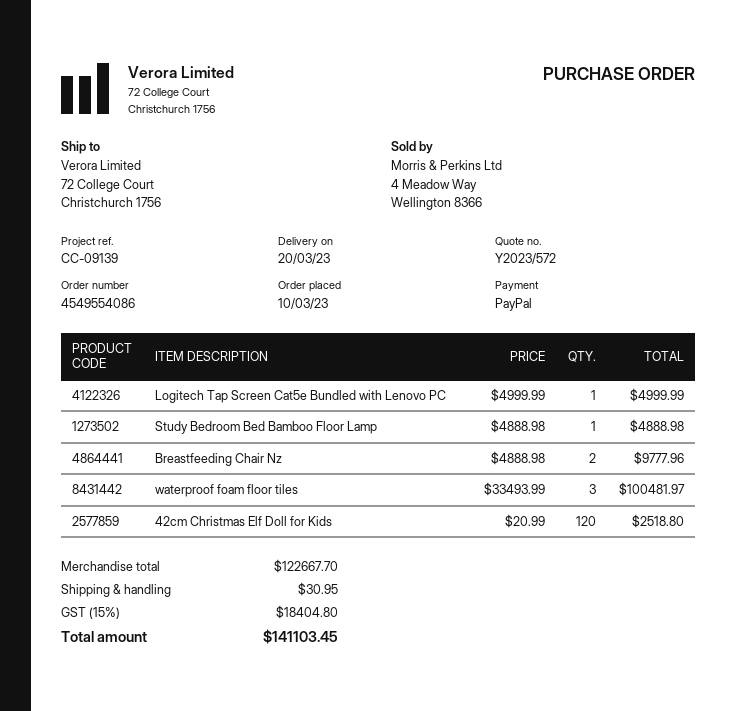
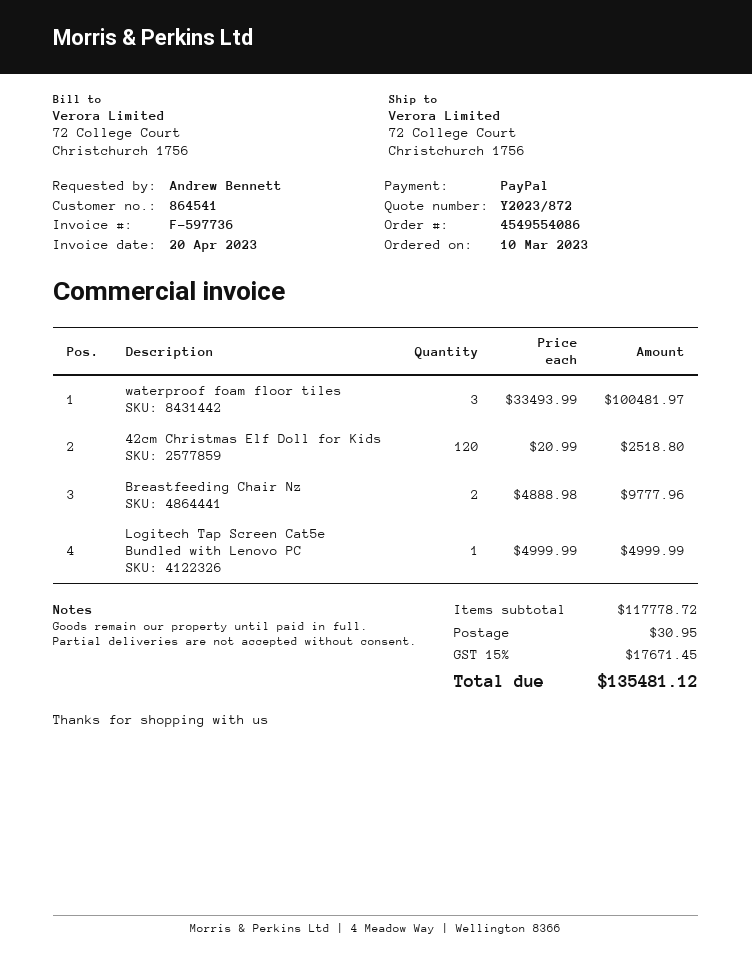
quote number: Y2023/572 -> Y2023/872
Study Bedroom Bed Bamboo Floor Lamp: 1 x 4888.98 = 4888.98 -> none
subtotal: 122667.70 -> 117778.72
tax: 15% = 18404.80 -> 15% = 17671.45
total: 141103.45 -> 135481.12

